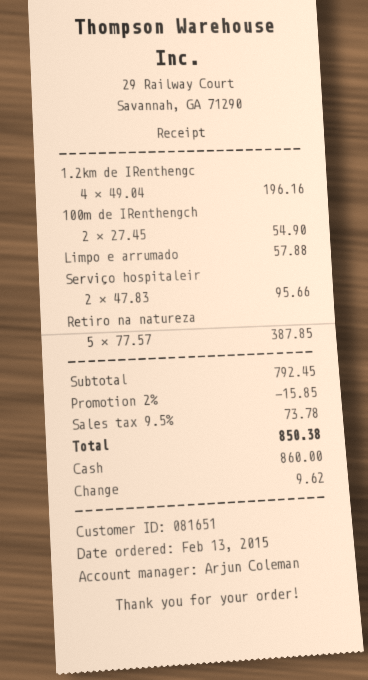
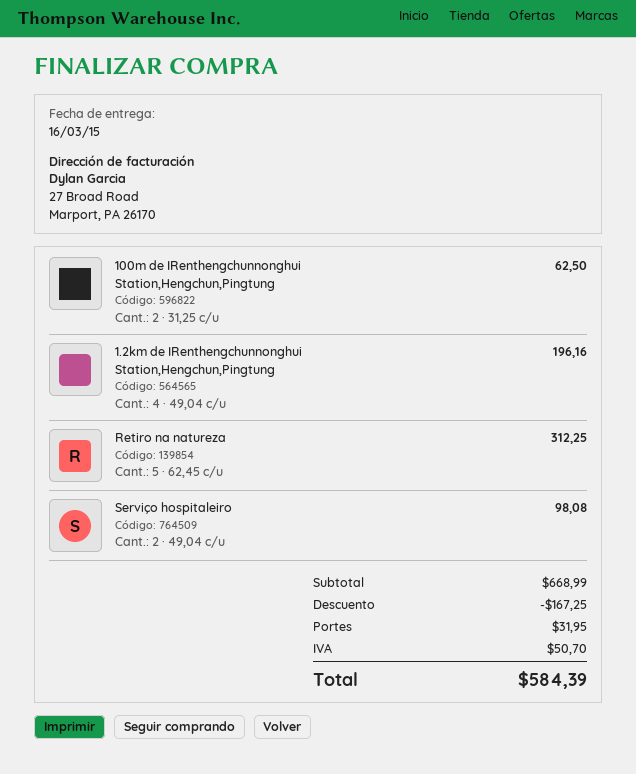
100m de IRenthengch: 2 x 27.45 = 54.90 -> 2 x 31.25 = 62.50
Limpo e arrumado: 1 x 57.88 = 57.88 -> none
Serviço hospitaleir: 2 x 47.83 = 95.66 -> 2 x 49.04 = 98.08
Retiro na natureza: 5 x 77.57 = 387.85 -> 5 x 62.45 = 312.25
subtotal: 792.45 -> 668.99
discount: 15.85 -> 167.25
shipping: none -> 31.95
tax: 73.78 -> 50.70
total: 850.38 -> 584.39

